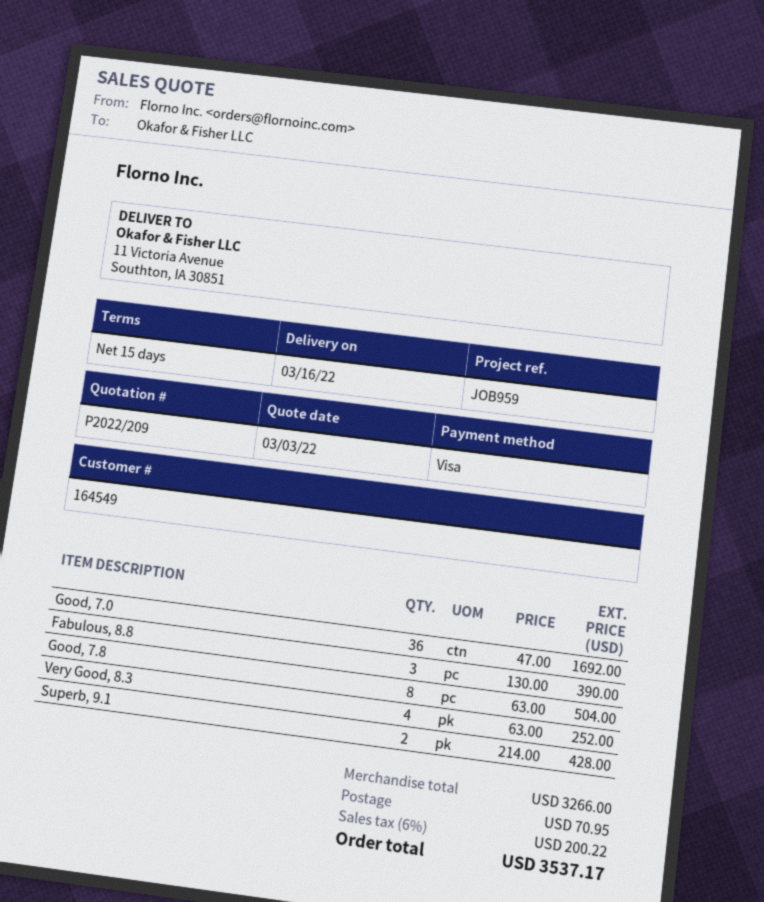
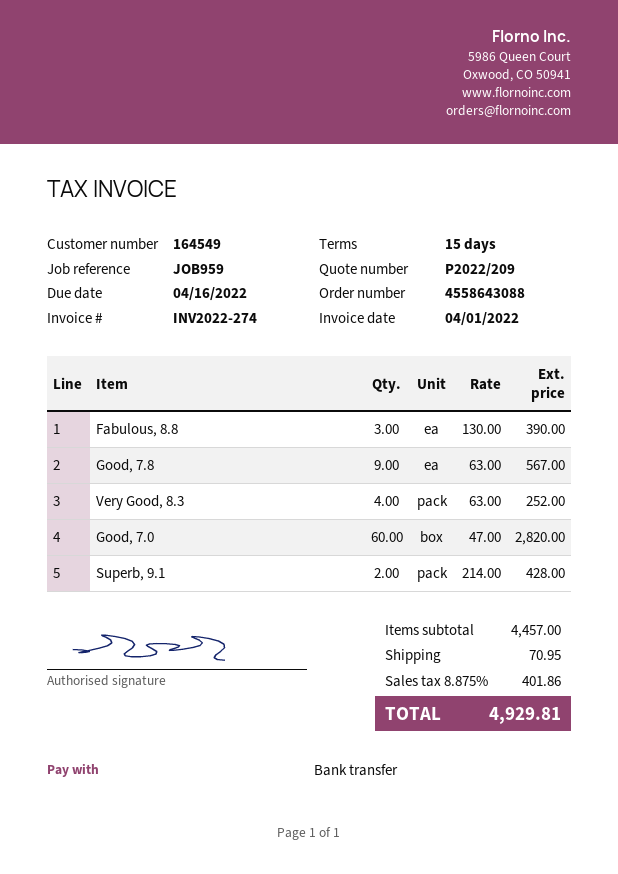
payment method: Visa -> bank transfer
Good, 7.0: 36 x 47.00 = 1692.00 -> 60 x 47.00 = 2820.00
Good, 7.8: 8 x 63.00 = 504.00 -> 9 x 63.00 = 567.00
subtotal: 3266.00 -> 4457.00
tax: 6% = 200.22 -> 8.875% = 401.86
total: 3537.17 -> 4929.81

